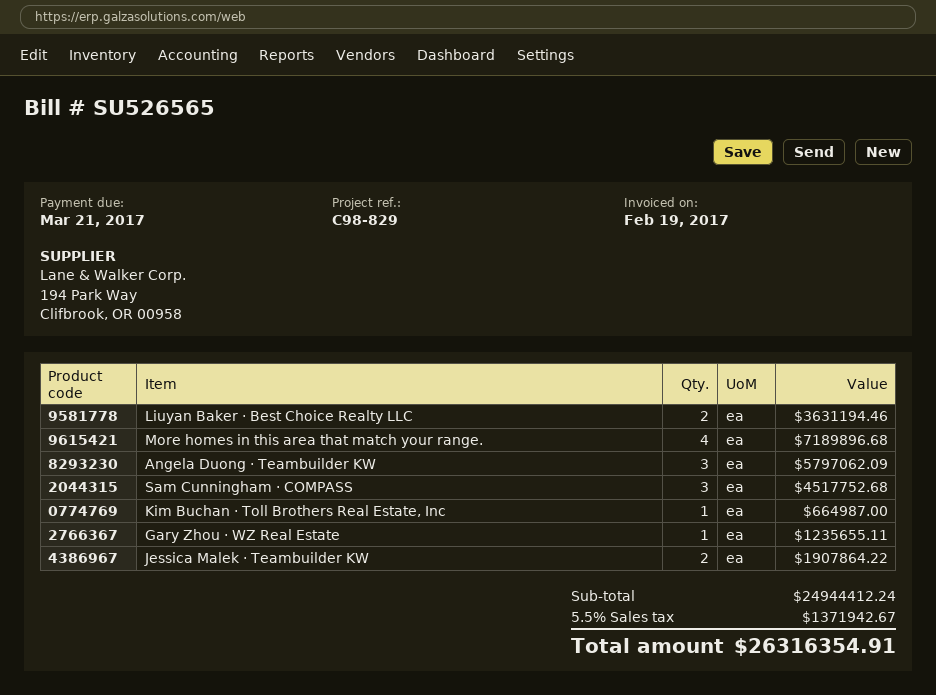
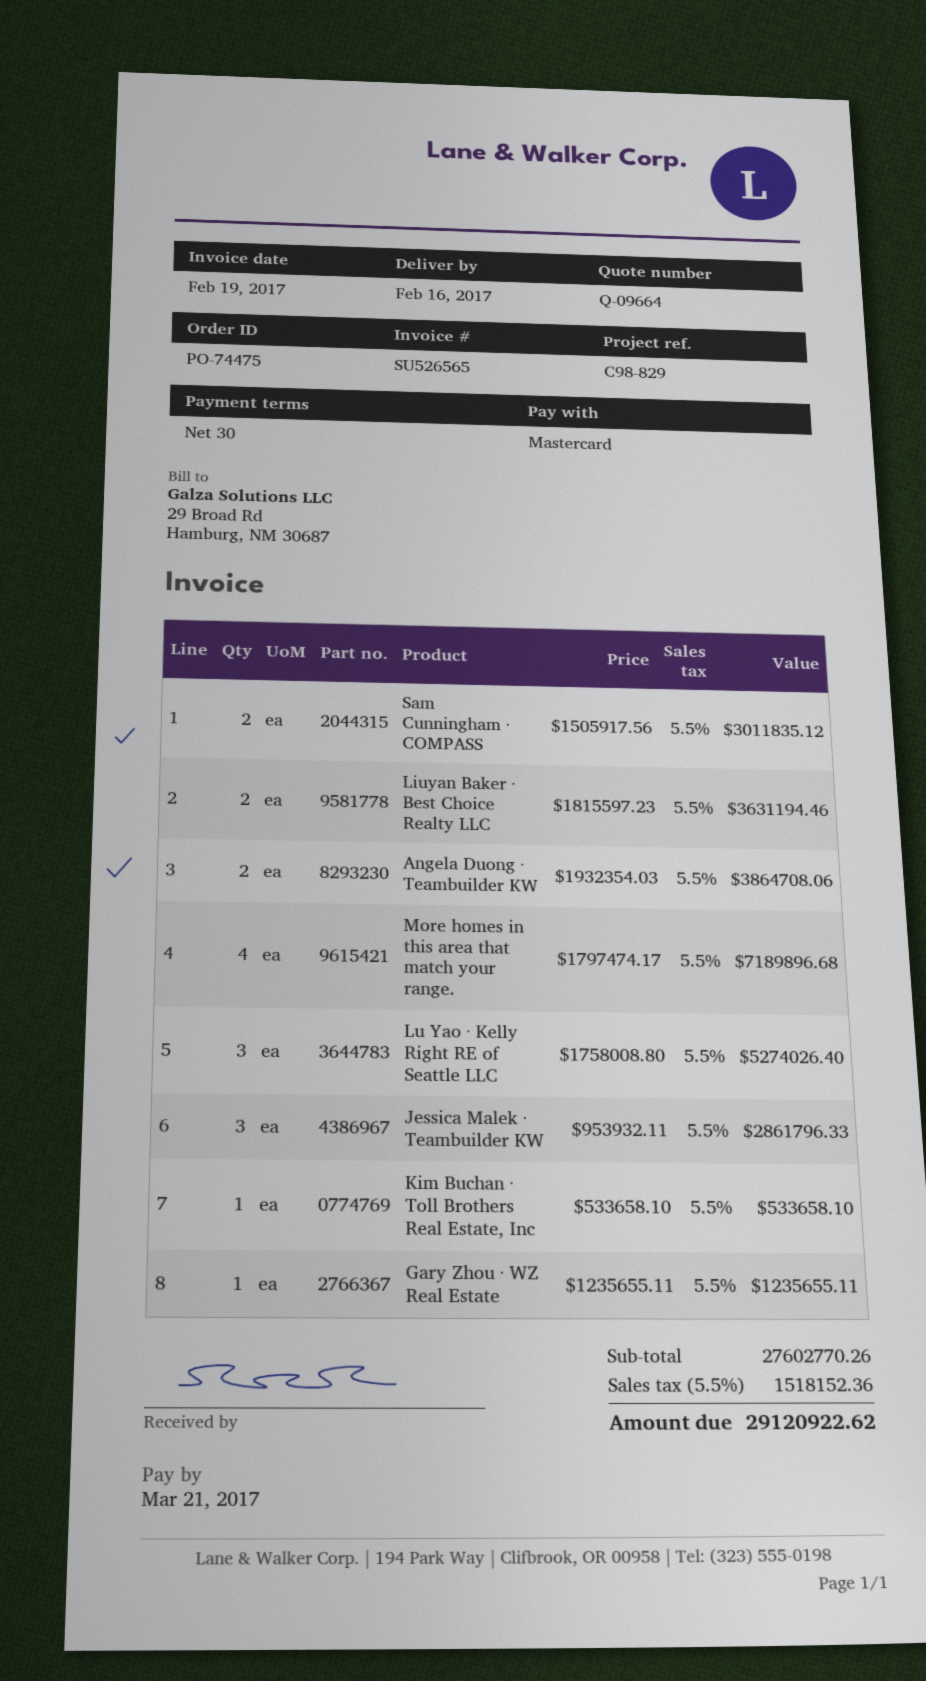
Angela Duong · Teambuilder KW: 3 for 5797062.09 -> 2 for 3864708.06
Sam Cunningham · COMPASS: 3 for 4517752.68 -> 2 for 3011835.12
Kim Buchan · Toll Brothers Real Estate, Inc: 1 for 664987.00 -> 1 for 533658.10
Jessica Malek · Teambuilder KW: 2 for 1907864.22 -> 3 for 2861796.33
Lu Yao · Kelly Right RE of Seattle LLC: none -> 3 for 5274026.40
subtotal: 24944412.24 -> 27602770.26
tax: 5.5% = 1371942.67 -> 5.5% = 1518152.36
total: 26316354.91 -> 29120922.62

